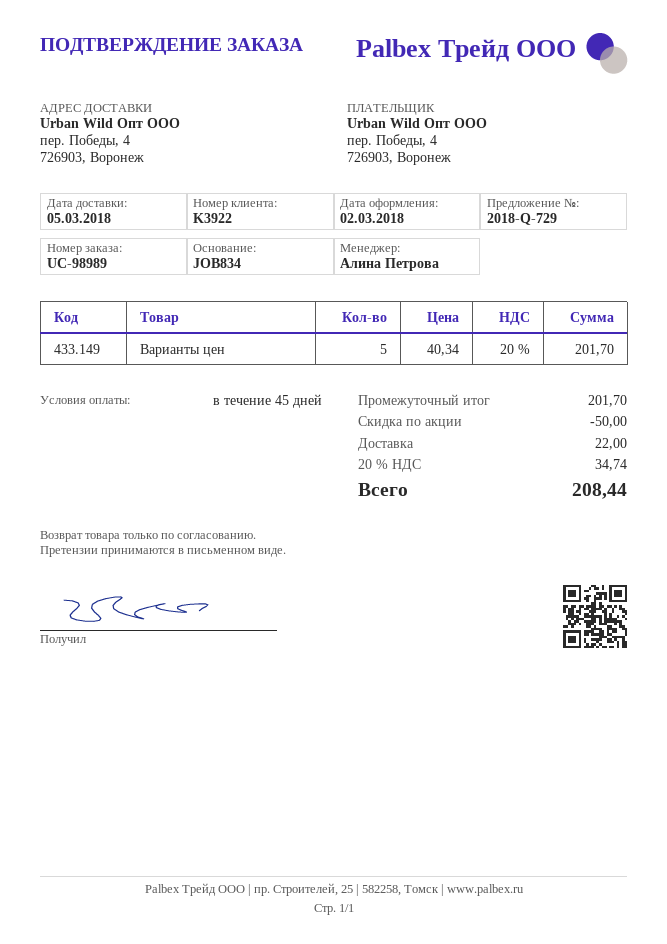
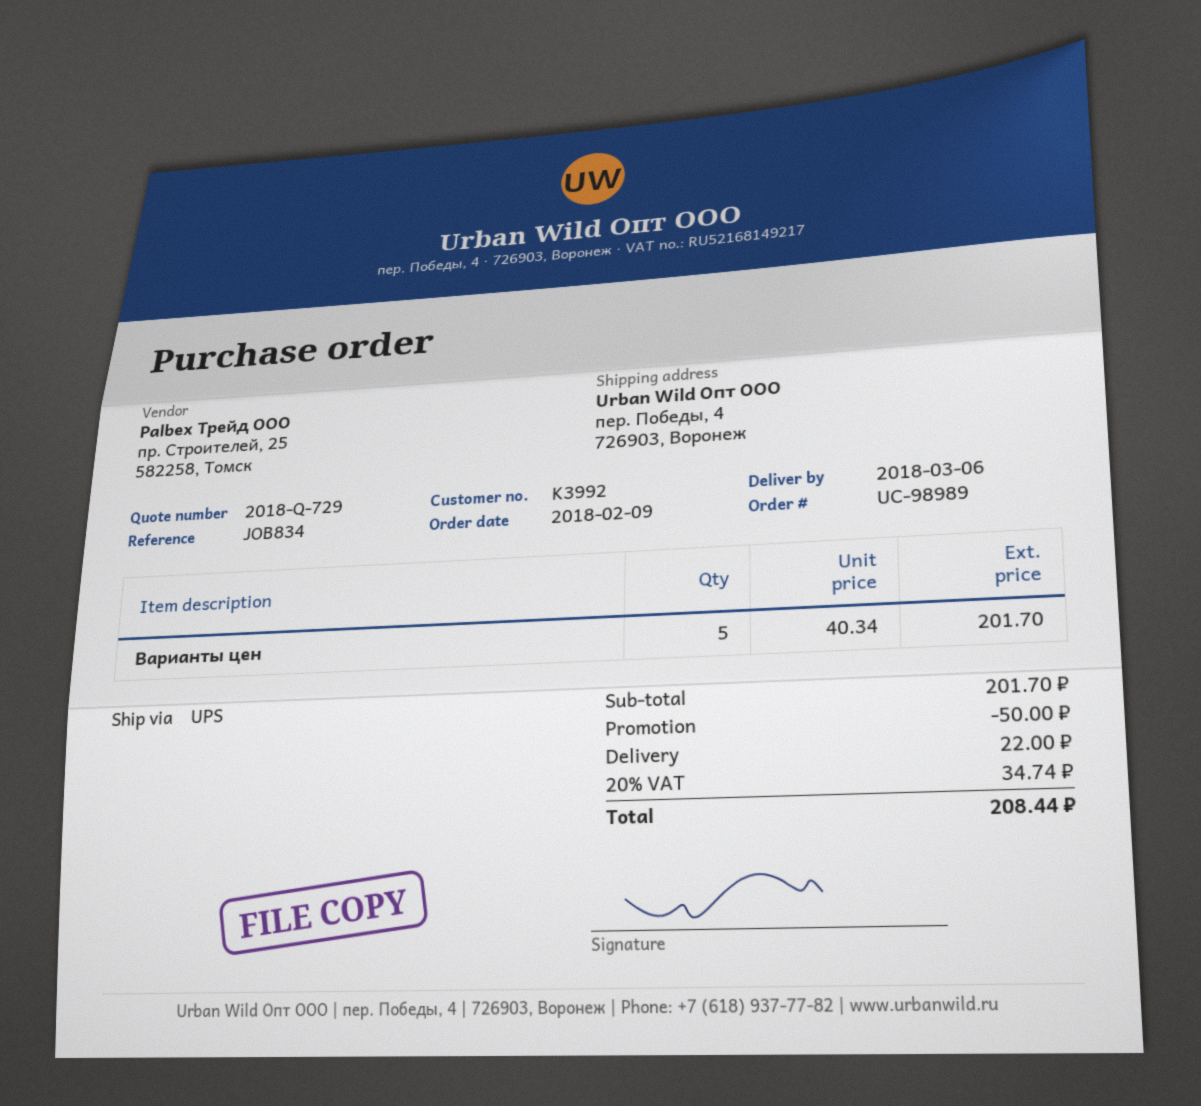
order date: 2018-03-02 -> 2018-02-09
delivery date: 2018-03-05 -> 2018-03-06
customer number: K3922 -> K3992

